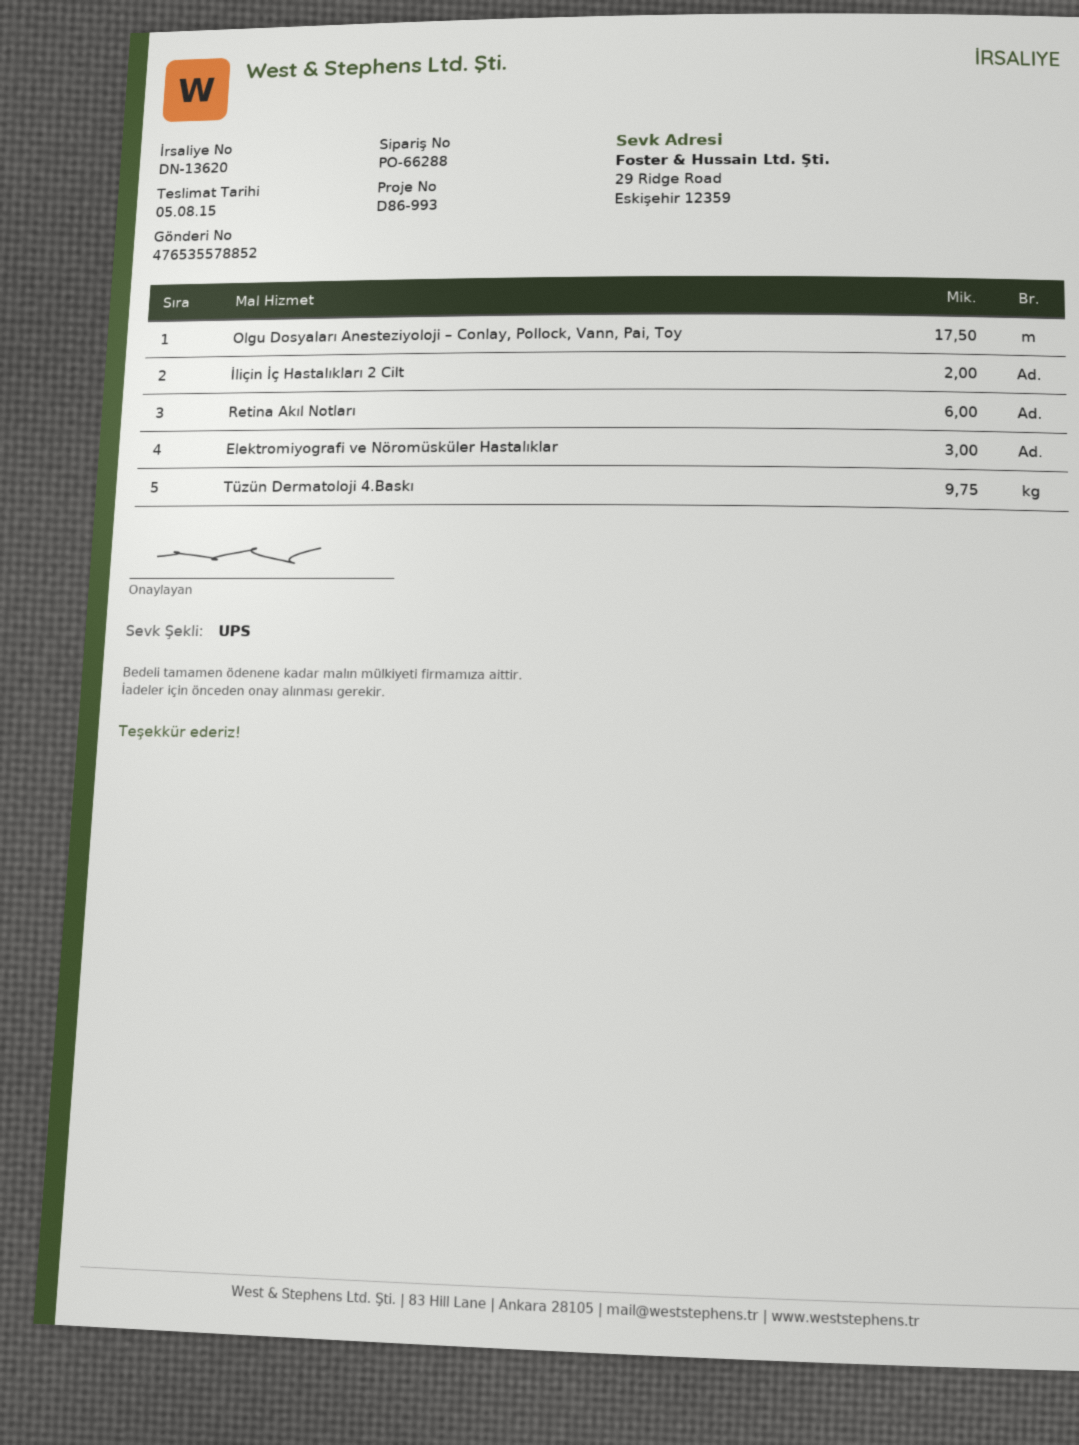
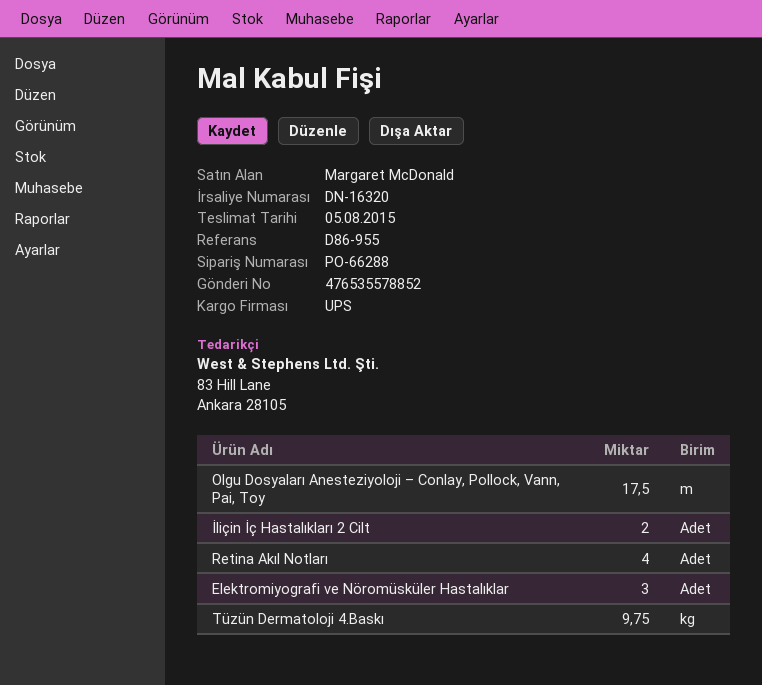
delivery note number: DN-13620 -> DN-16320
reference: D86-993 -> D86-955
Retina Akıl Notları: 6 -> 4

